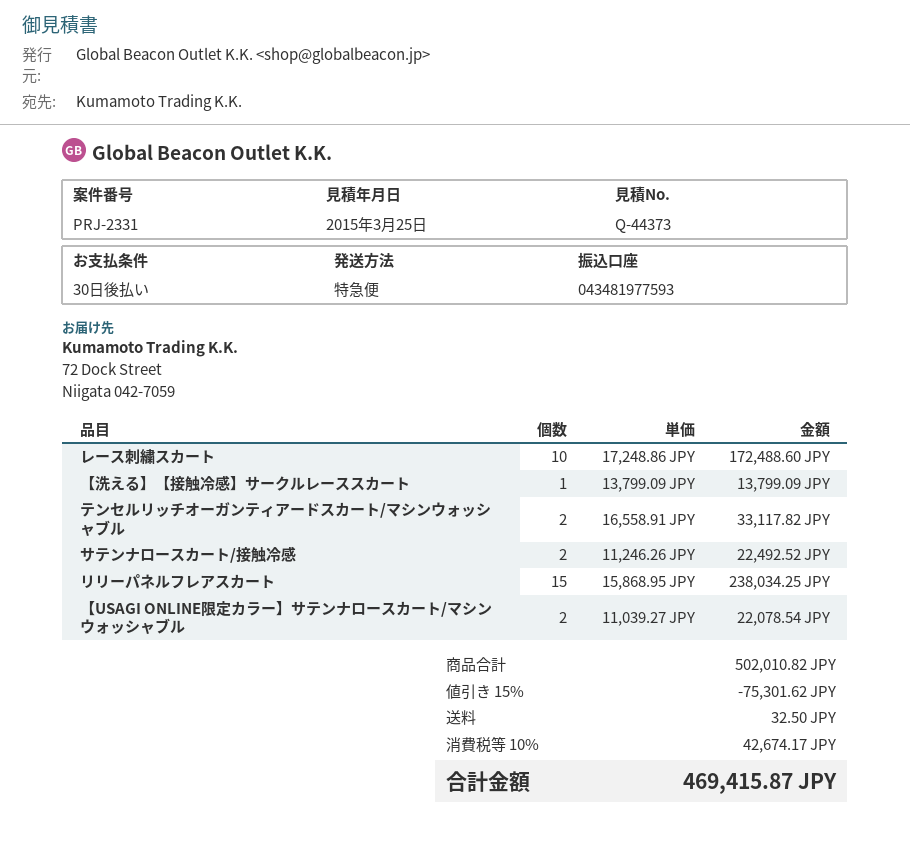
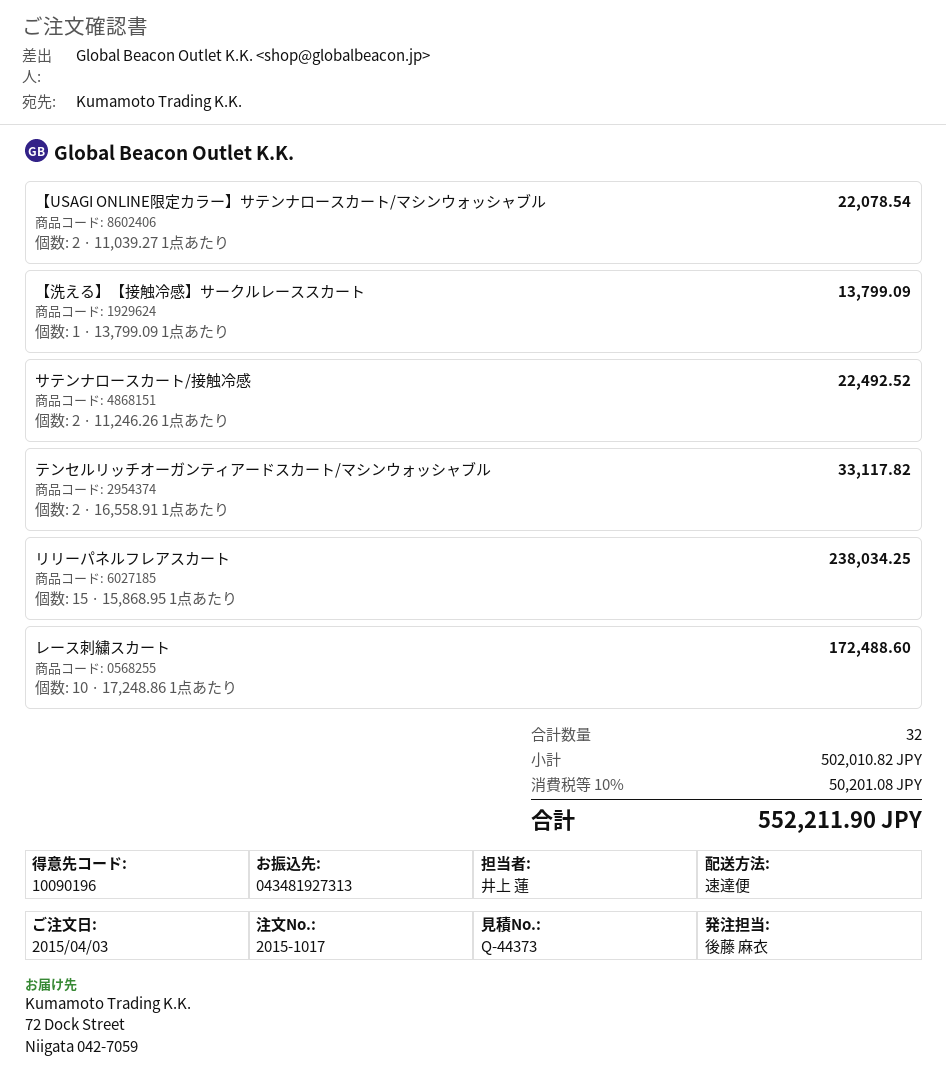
bank account: 043481977593 -> 043481927313
discount: 15% = 75301.62 -> none
shipping: 32.50 -> none
tax: 10% = 42674.17 -> 10% = 50201.08
total: 469415.87 -> 552211.90

